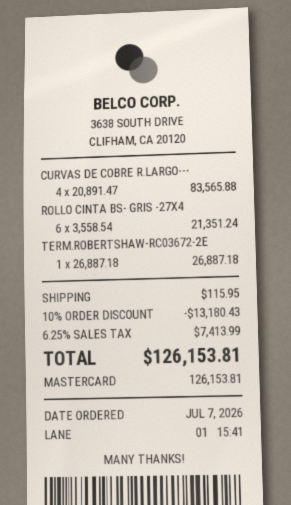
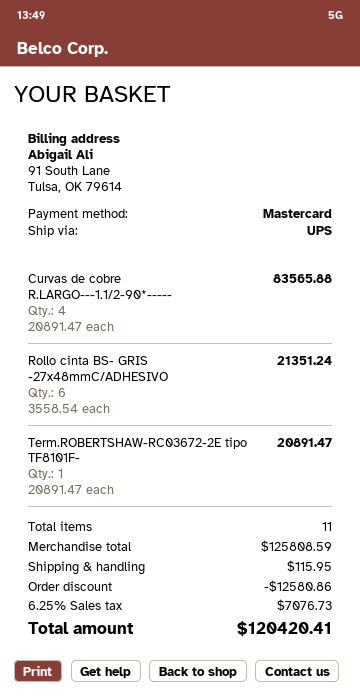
TERM.ROBERTSHAW-RC03672-2E: 1 x 26887.18 = 26887.18 -> 1 x 20891.47 = 20891.47
discount: 13180.43 -> 12580.86
tax: 6.25% = 7413.99 -> 6.25% = 7076.73
total: 126153.81 -> 120420.41

